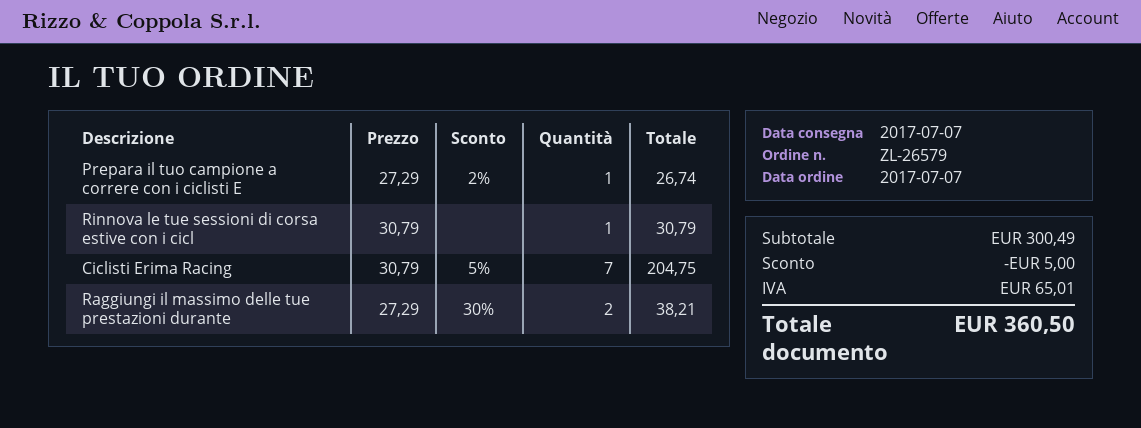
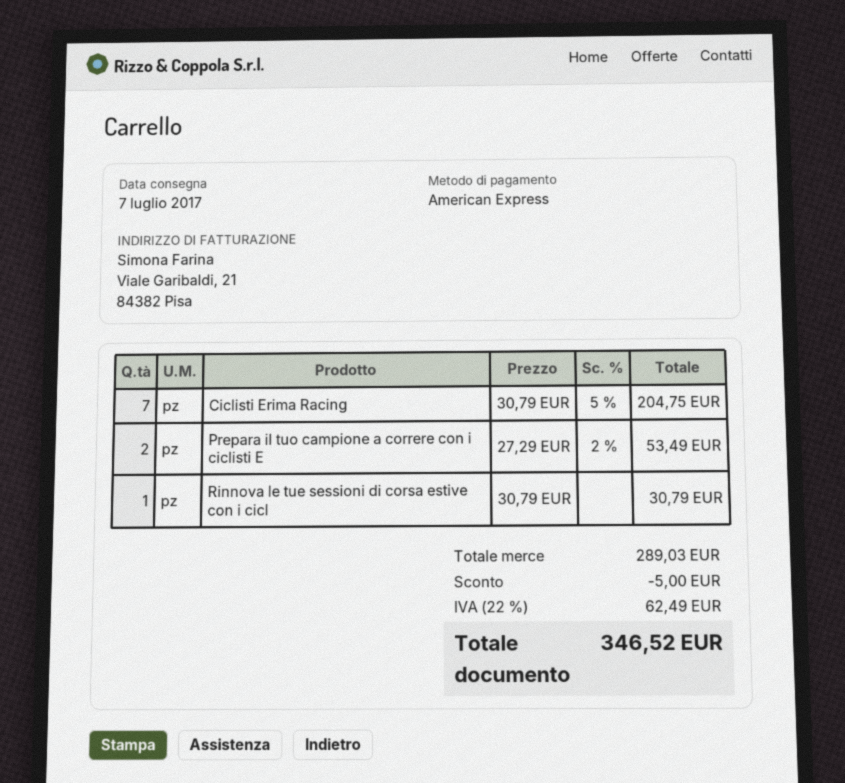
Prepara il tuo campione a correre con i ciclisti E: 1 x 27.29 - 2% = 26.74 -> 2 x 27.29 - 2% = 53.49
Raggiungi il massimo delle tue prestazioni durante: 2 x 27.29 - 30% = 38.21 -> none
subtotal: 300.49 -> 289.03
tax: 65.01 -> 62.49
total: 360.50 -> 346.52

